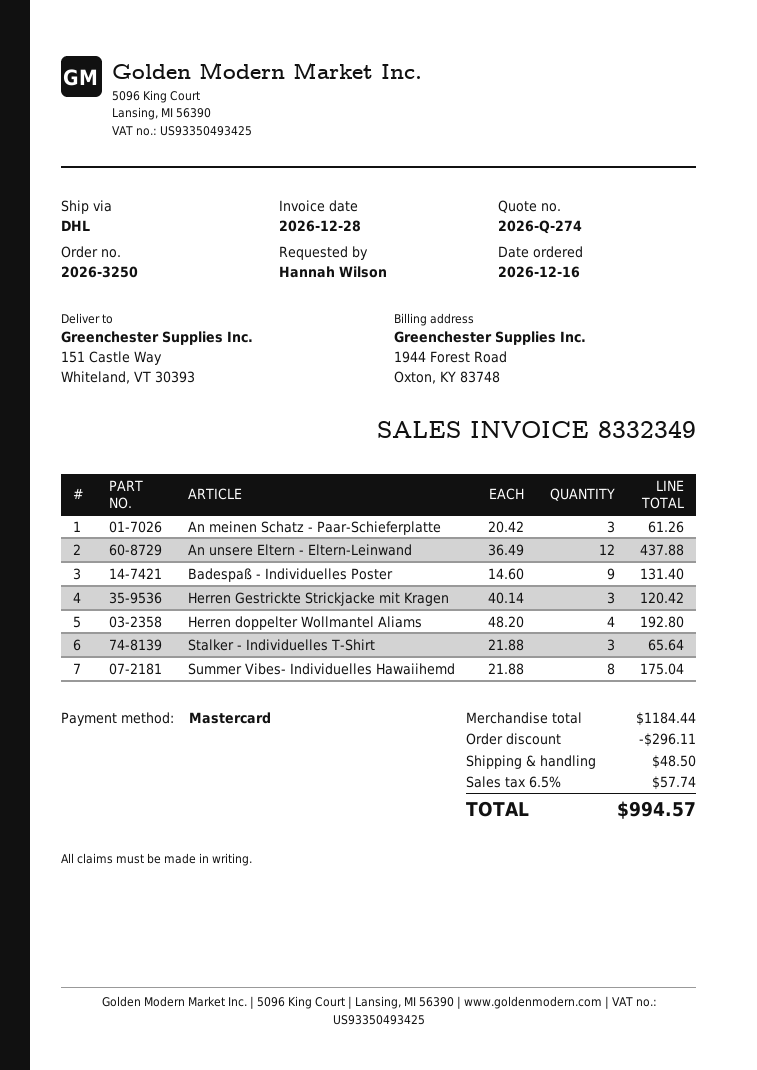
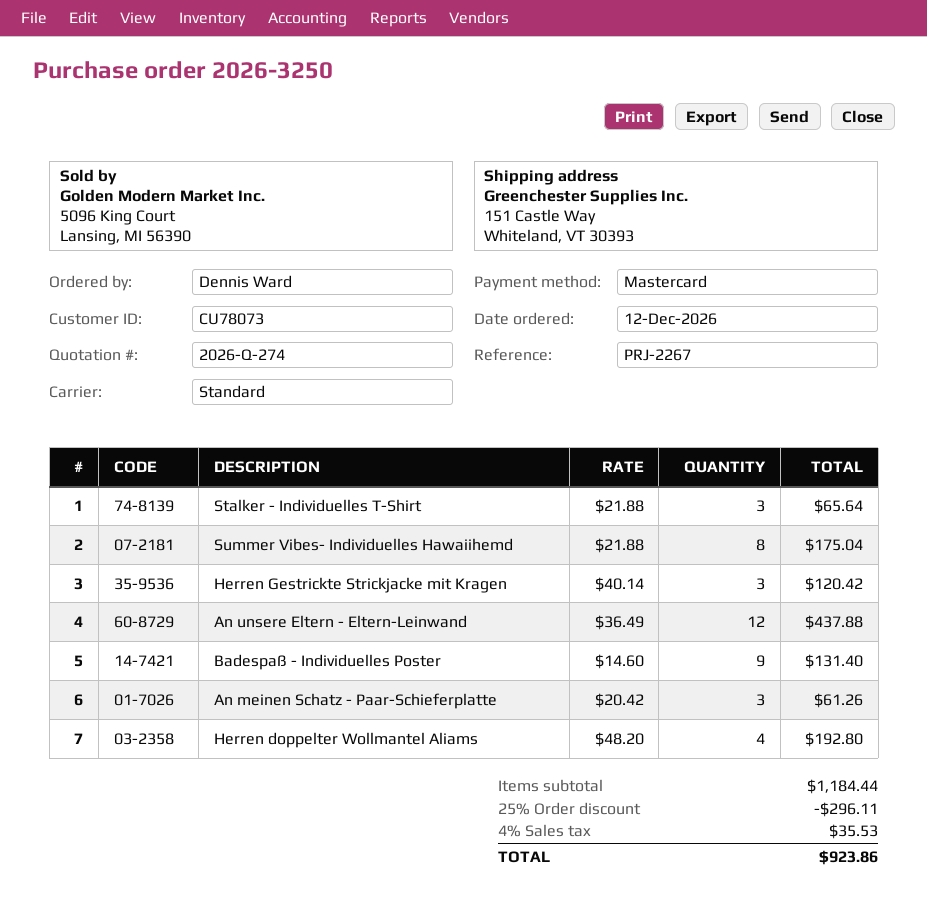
order date: 2026-12-16 -> 2026-12-12
ordered by: Hannah Wilson -> Dennis Ward
shipping method: DHL -> standard
shipping: 48.50 -> none
tax: 6.5% = 57.74 -> 4% = 35.53
total: 994.57 -> 923.86

